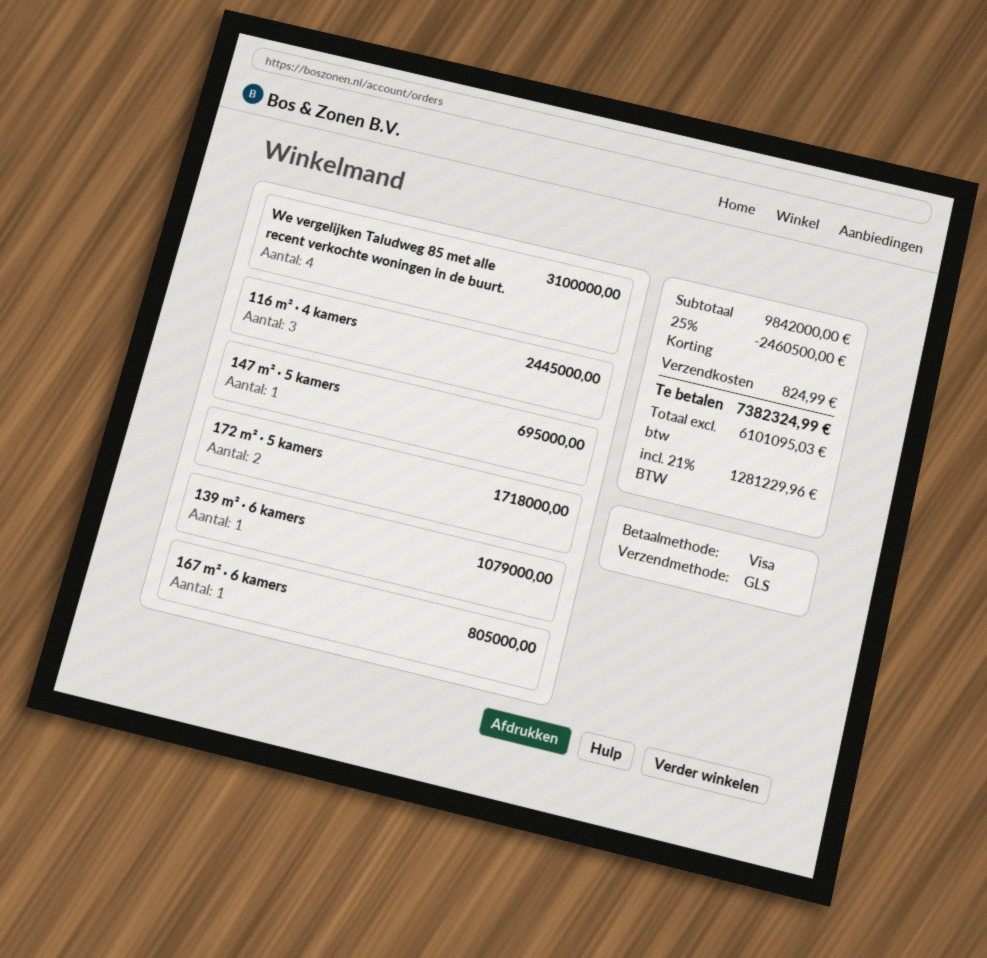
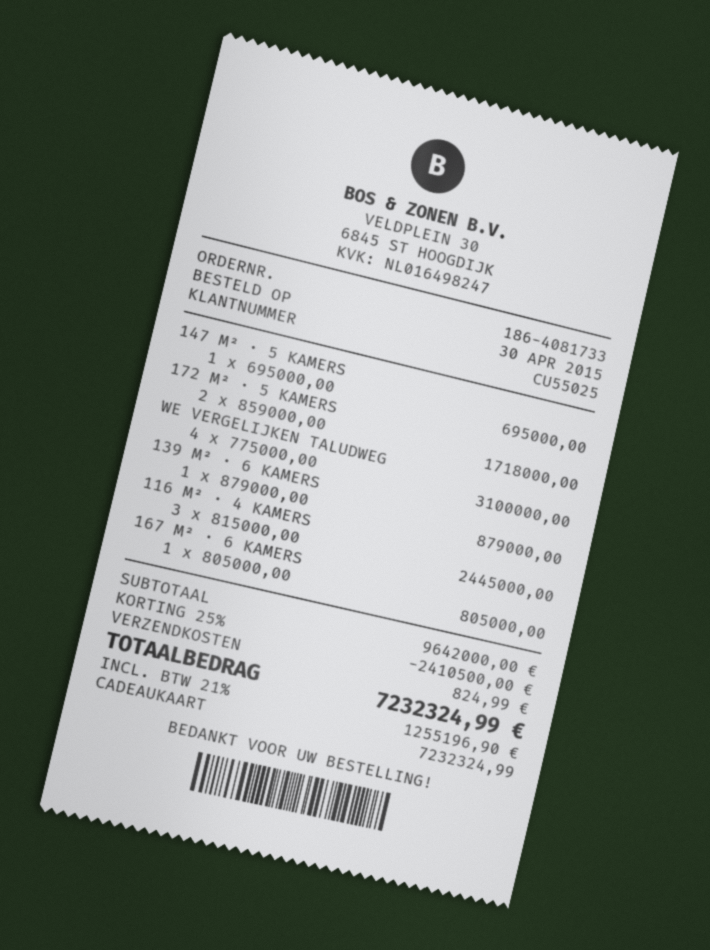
payment method: Visa -> gift card
139 m² · 6 kamers: 1 for 1079000.00 -> 1 for 879000.00
subtotal: 9842000.00 -> 9642000.00
discount: 25% = 2460500.00 -> 25% = 2410500.00
tax: 21% = 1281229.96 -> 21% = 1255196.90
total: 7382324.99 -> 7232324.99

